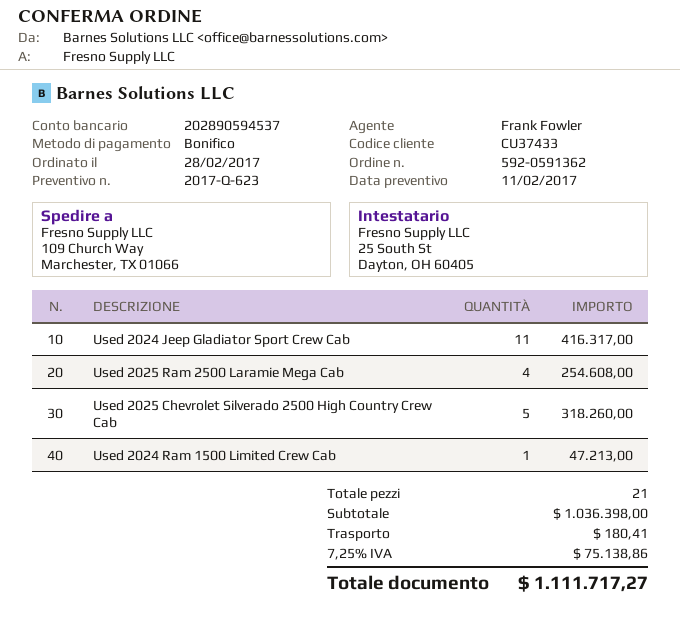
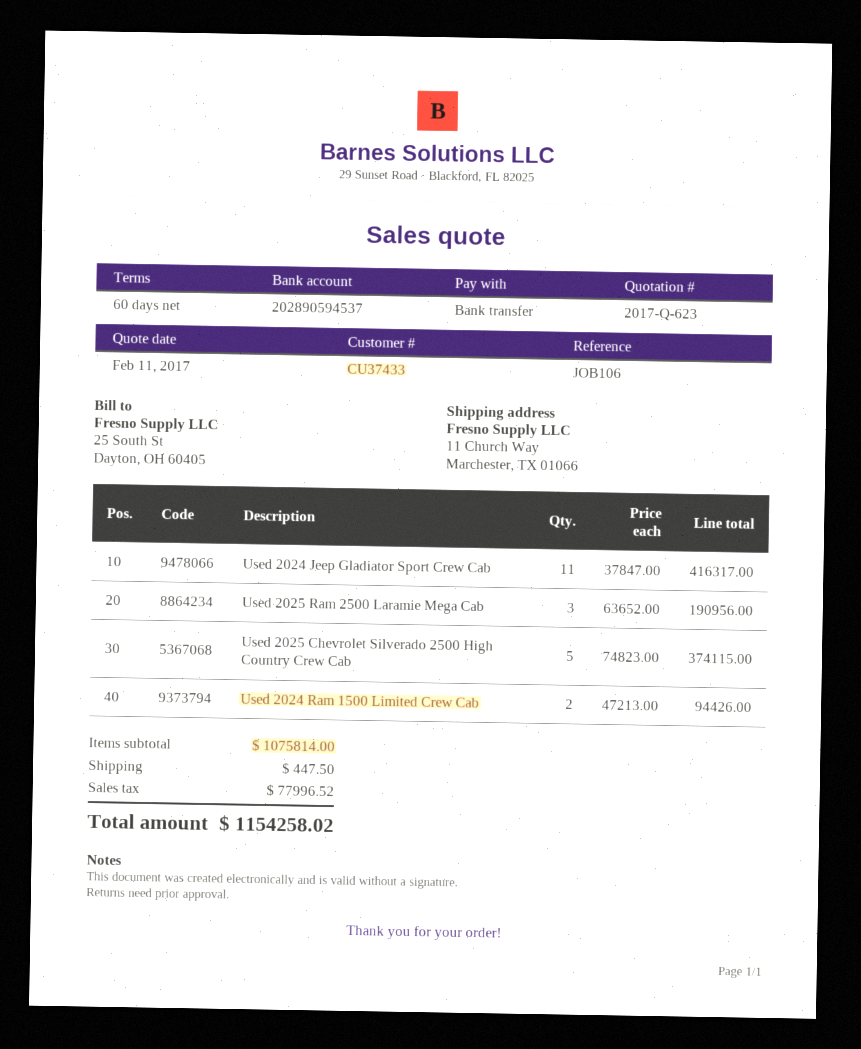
ship to: 109 Church Way, Marchester, TX 01066 -> 11 Church Way, Marchester, TX 01066
Used 2025 Ram 2500 Laramie Mega Cab: 4 for 254608.00 -> 3 for 190956.00
Used 2025 Chevrolet Silverado 2500 High Country Crew Cab: 5 for 318260.00 -> 5 for 374115.00
Used 2024 Ram 1500 Limited Crew Cab: 1 for 47213.00 -> 2 for 94426.00
subtotal: 1036398.00 -> 1075814.00
shipping: 180.41 -> 447.50
tax: 75138.86 -> 77996.52
total: 1111717.27 -> 1154258.02

